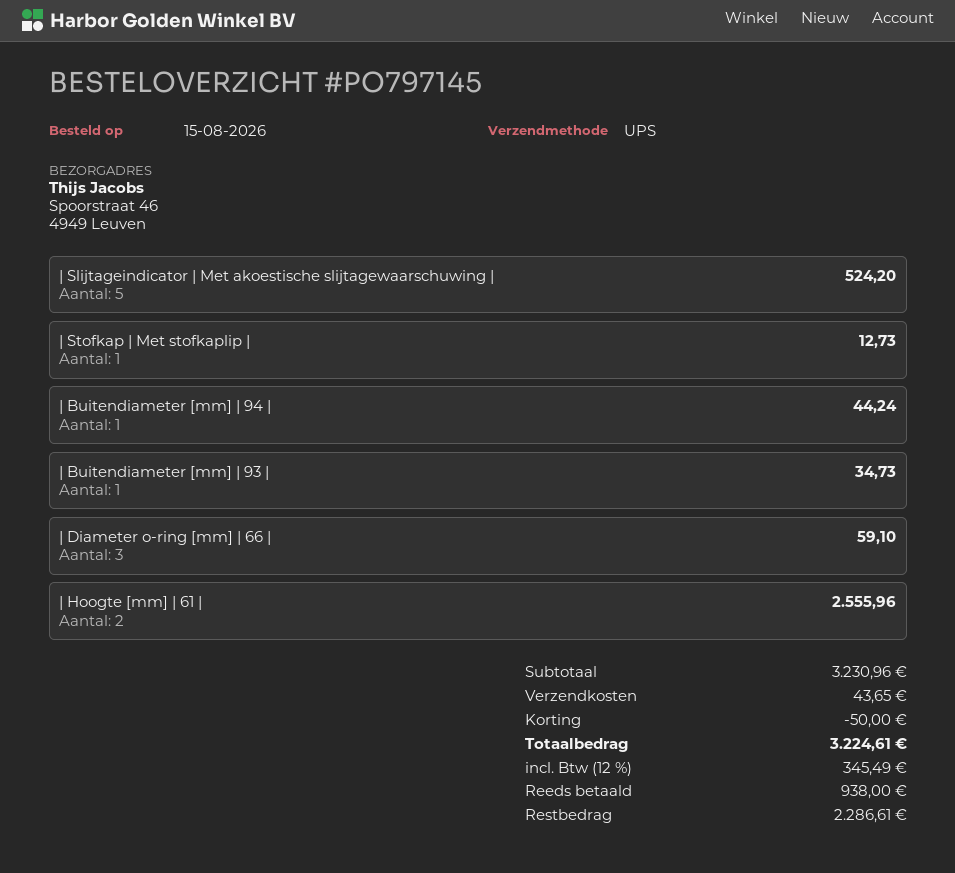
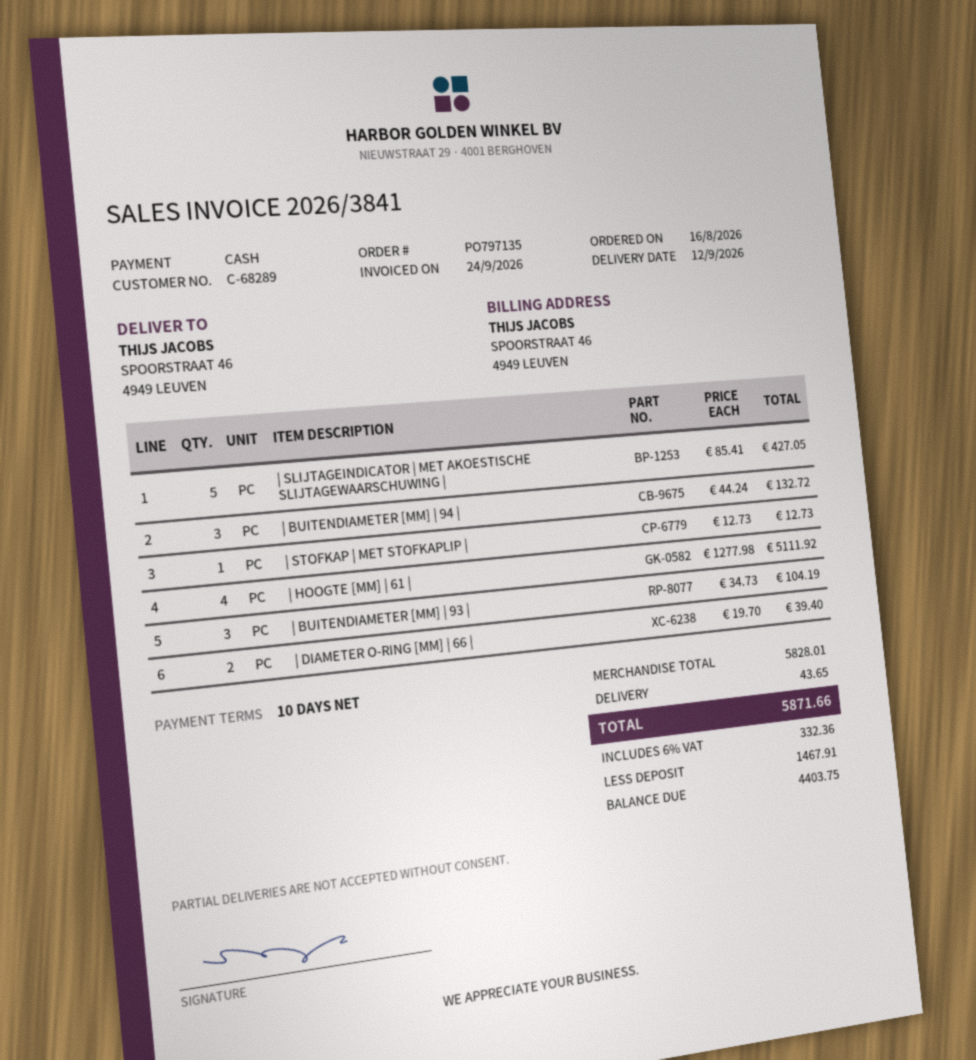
order number: PO797145 -> PO797135
order date: 2026-08-15 -> 2026-08-16
| Slijtageindicator | Met akoestische slijtagewaarschuwing |: 5 for 524.20 -> 5 for 427.05
| Buitendiameter [mm] | 94 |: 1 for 44.24 -> 3 for 132.72
| Buitendiameter [mm] | 93 |: 1 for 34.73 -> 3 for 104.19
| Diameter o-ring [mm] | 66 |: 3 for 59.10 -> 2 for 39.40
| Hoogte [mm] | 61 |: 2 for 2555.96 -> 4 for 5111.92
subtotal: 3230.96 -> 5828.01
discount: 50.00 -> none
tax: 12% = 345.49 -> 6% = 332.36
total: 3224.61 -> 5871.66
deposit: 938.00 -> 1467.91
balance: 2286.61 -> 4403.75

